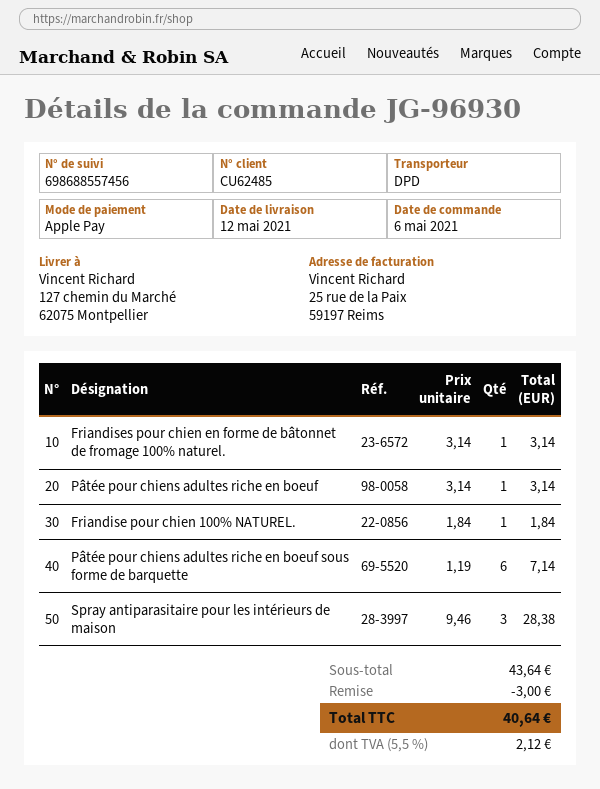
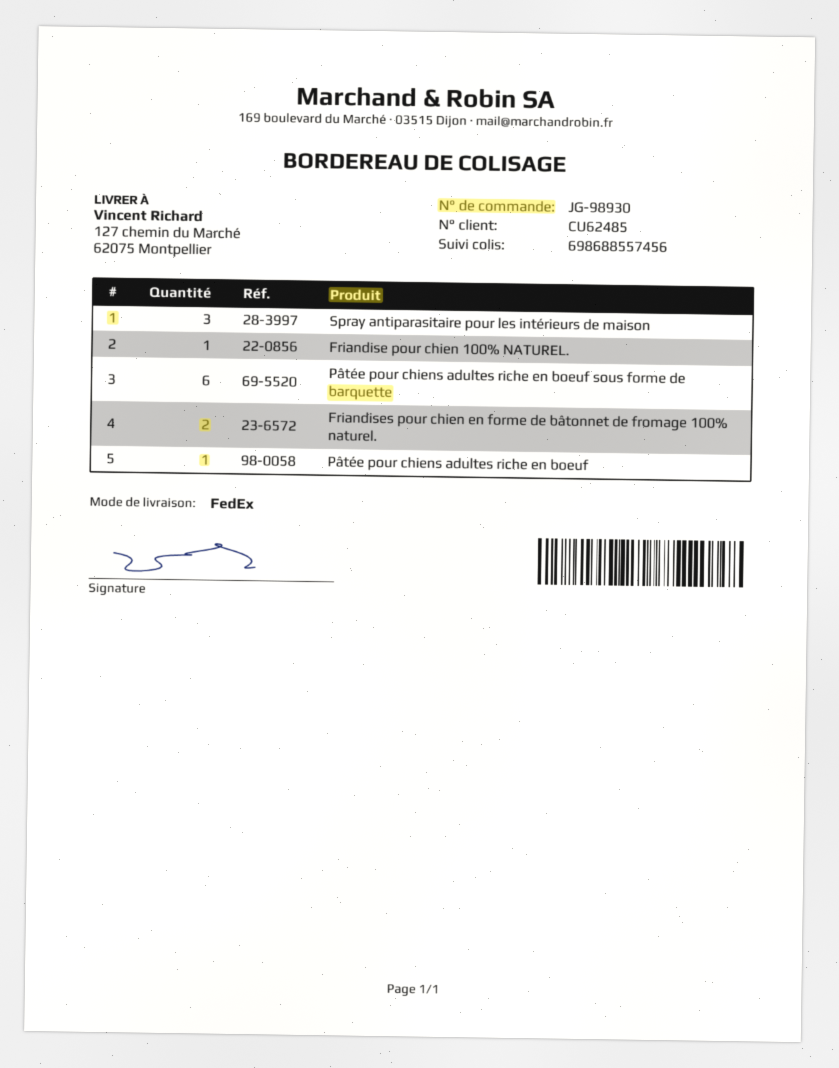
order number: JG-96930 -> JG-98930
shipping method: DPD -> FedEx
Friandises pour chien en forme de bâtonnet de fromage 100% naturel.: 1 -> 2

